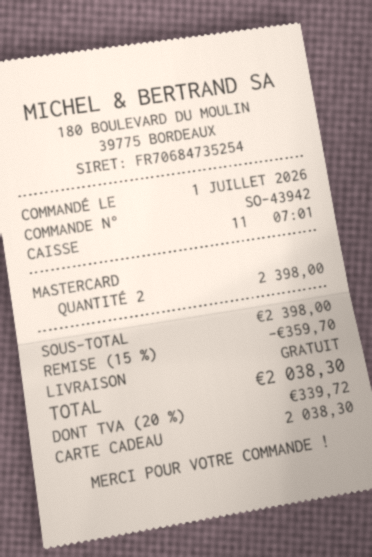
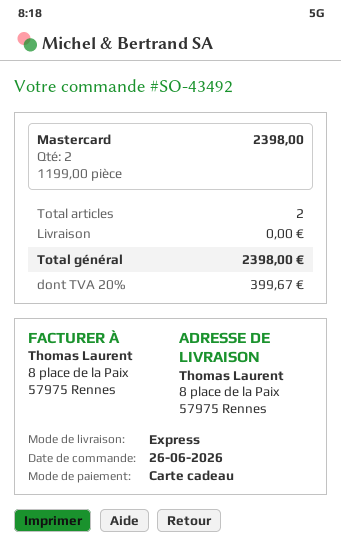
order number: SO-43942 -> SO-43492
order date: 2026-07-01 -> 2026-06-26
discount: 15% = 359.70 -> none
tax: 20% = 339.72 -> 20% = 399.67
total: 2038.30 -> 2398.00

